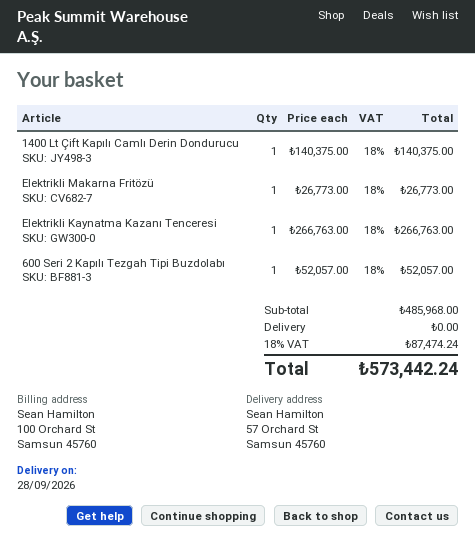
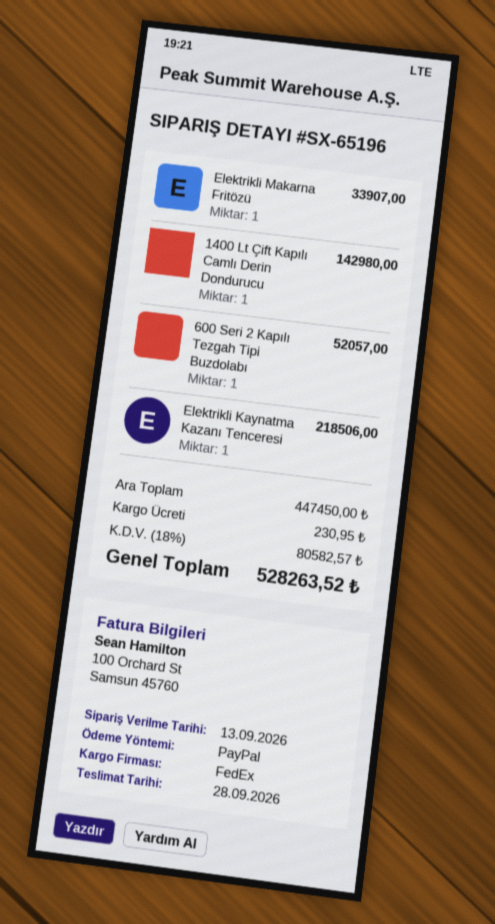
1400 Lt Çift Kapılı Camlı Derin Dondurucu: 1 for 140375.00 -> 1 for 142980.00
Elektrikli Makarna Fritözü: 1 for 26773.00 -> 1 for 33907.00
Elektrikli Kaynatma Kazanı Tenceresi: 1 for 266763.00 -> 1 for 218506.00
subtotal: 485968.00 -> 447450.00
shipping: 0.00 -> 230.95
tax: 18% = 87474.24 -> 18% = 80582.57
total: 573442.24 -> 528263.52

